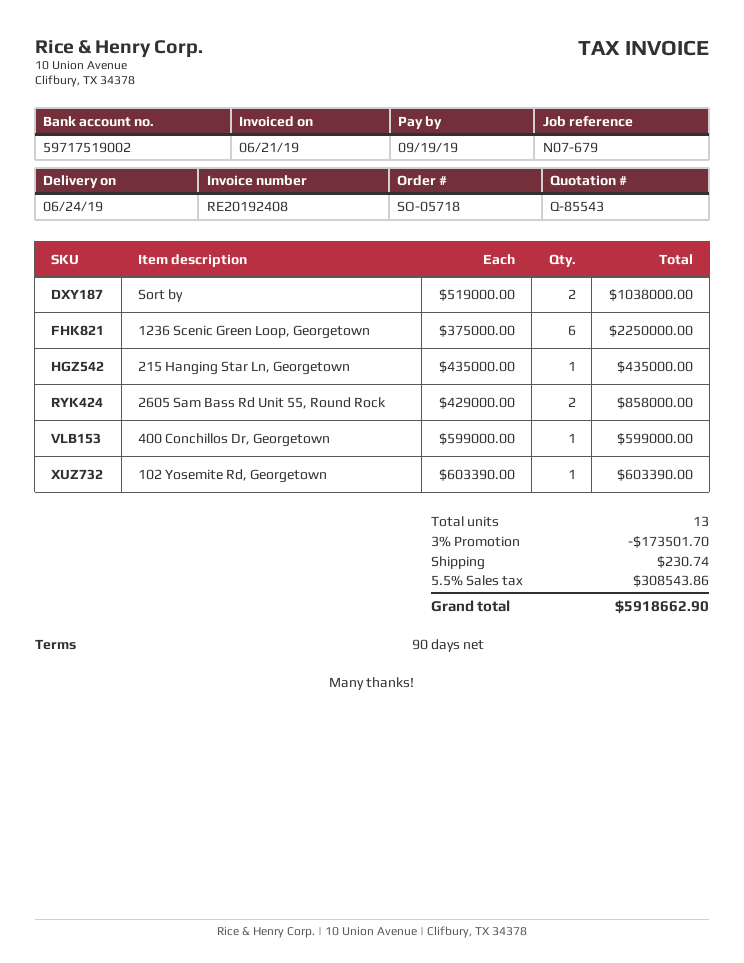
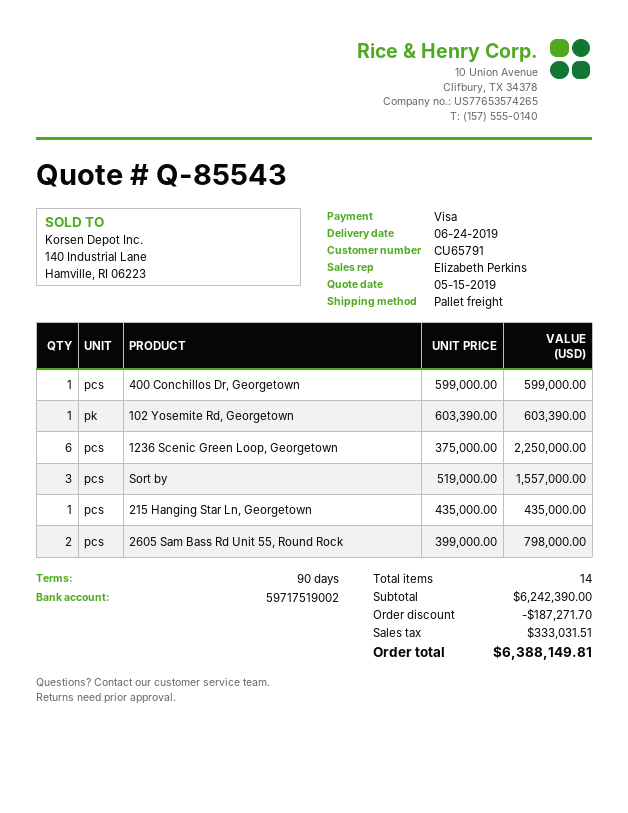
Sort by: 2 x 519000.00 = 1038000.00 -> 3 x 519000.00 = 1557000.00
2605 Sam Bass Rd Unit 55, Round Rock: 2 x 429000.00 = 858000.00 -> 2 x 399000.00 = 798000.00
total quantity: 13 -> 14
discount: 173501.70 -> 187271.70
shipping: 230.74 -> none
tax: 308543.86 -> 333031.51
total: 5918662.90 -> 6388149.81

